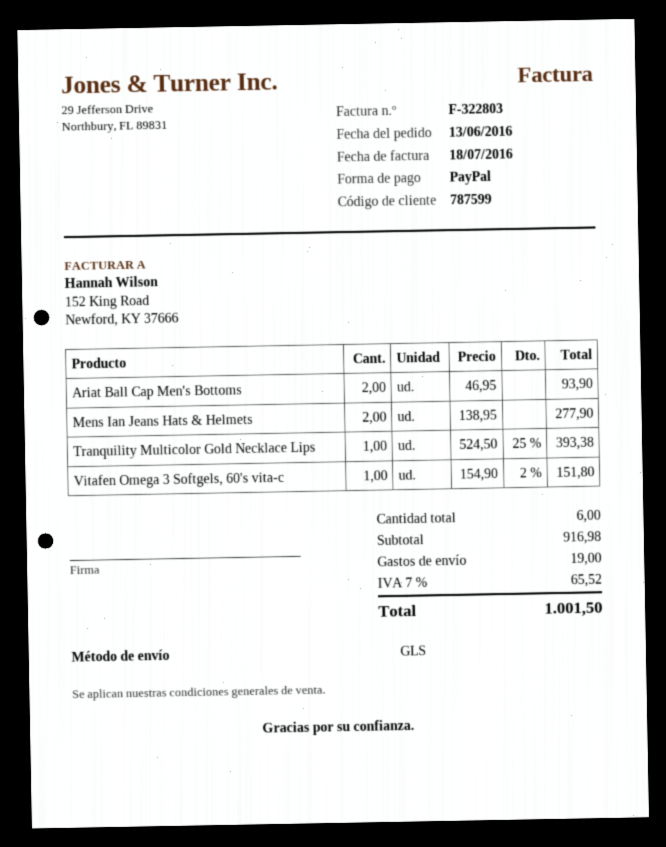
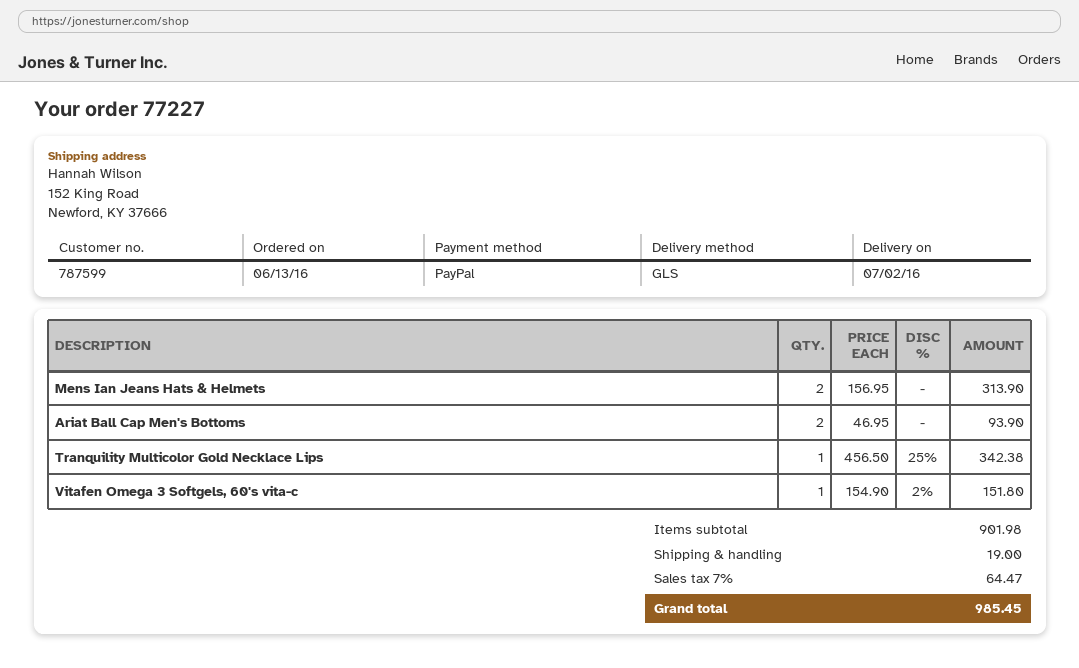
Mens Ian Jeans Hats & Helmets: 2 x 138.95 = 277.90 -> 2 x 156.95 = 313.90
Tranquility Multicolor Gold Necklace Lips: 1 x 524.50 - 25% = 393.38 -> 1 x 456.50 - 25% = 342.38
subtotal: 916.98 -> 901.98
tax: 7% = 65.52 -> 7% = 64.47
total: 1001.50 -> 985.45

